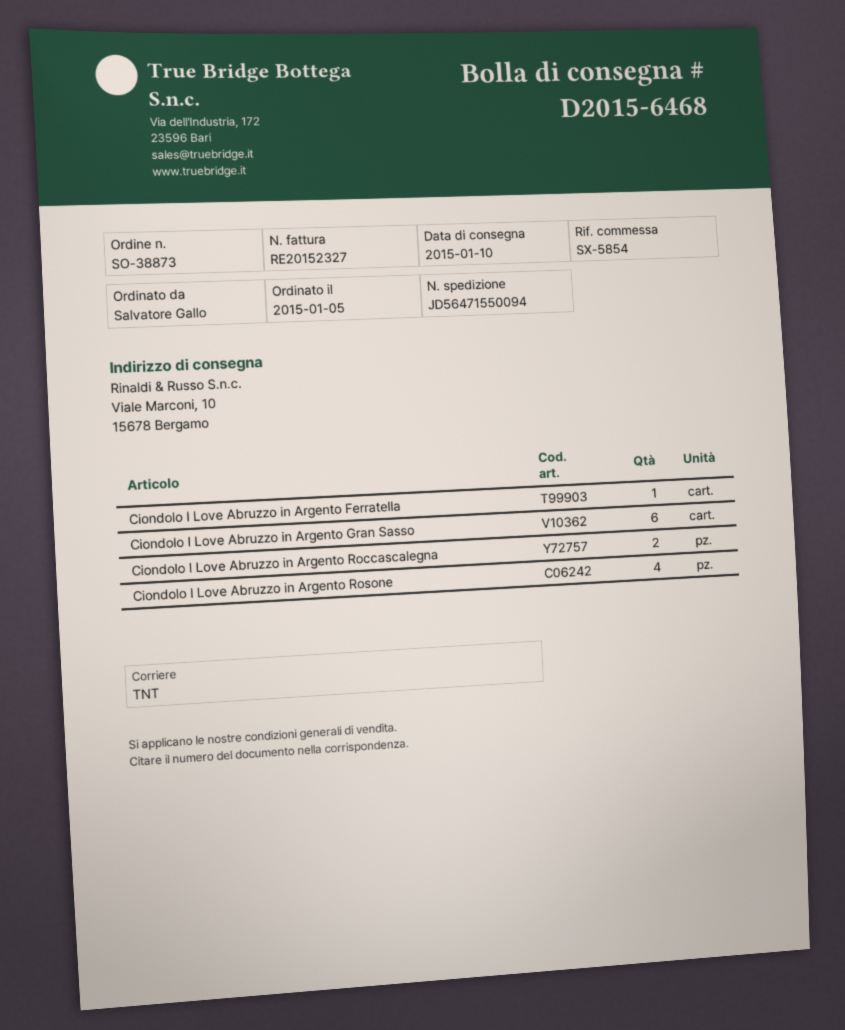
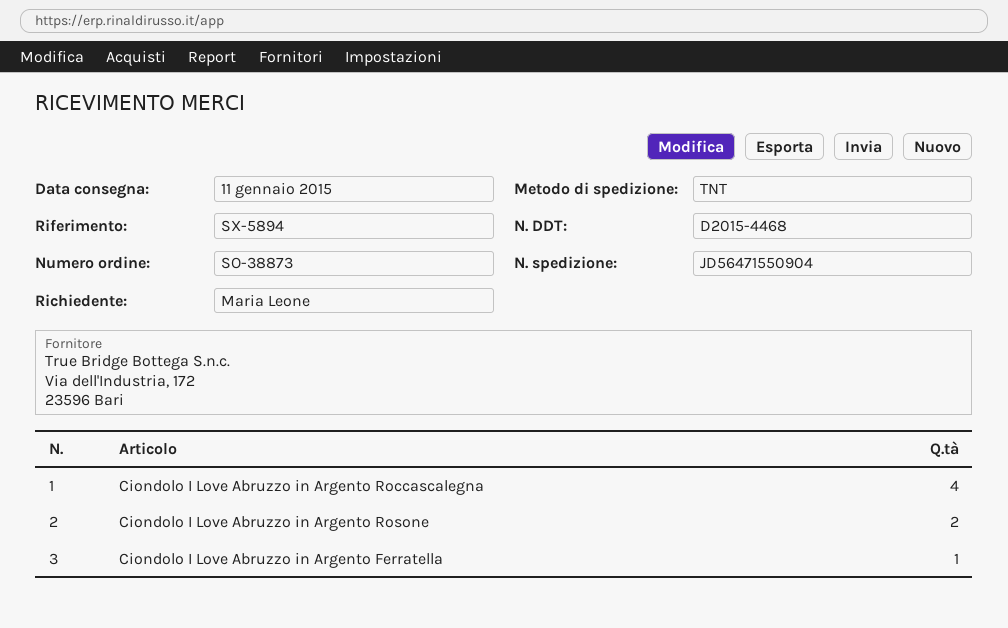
delivery note number: D2015-6468 -> D2015-4468
delivery date: 2015-01-10 -> 2015-01-11
reference: SX-5854 -> SX-5894
ordered by: Salvatore Gallo -> Maria Leone
tracking number: JD56471550094 -> JD56471550904
Ciondolo I Love Abruzzo in Argento Gran Sasso: 6 -> none
Ciondolo I Love Abruzzo in Argento Roccascalegna: 2 -> 4
Ciondolo I Love Abruzzo in Argento Rosone: 4 -> 2

